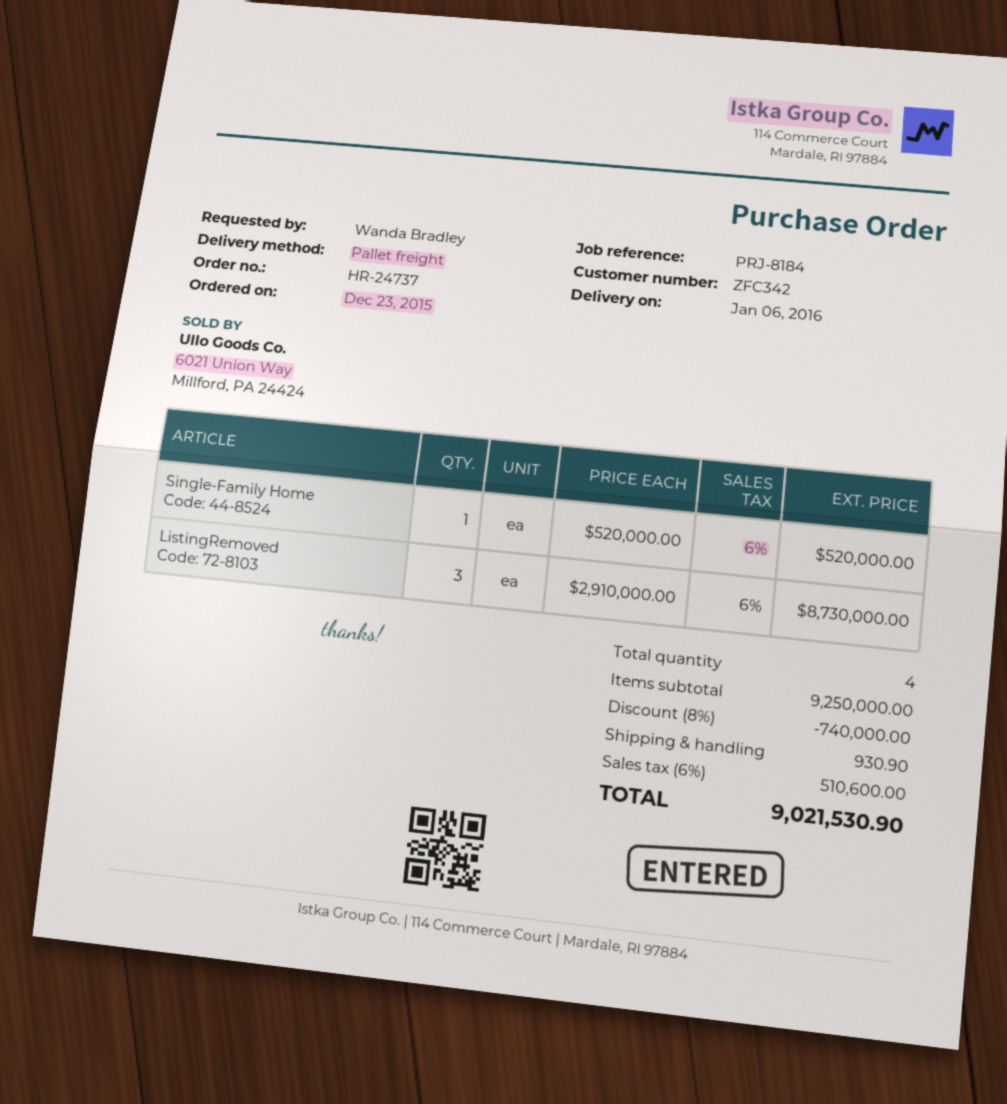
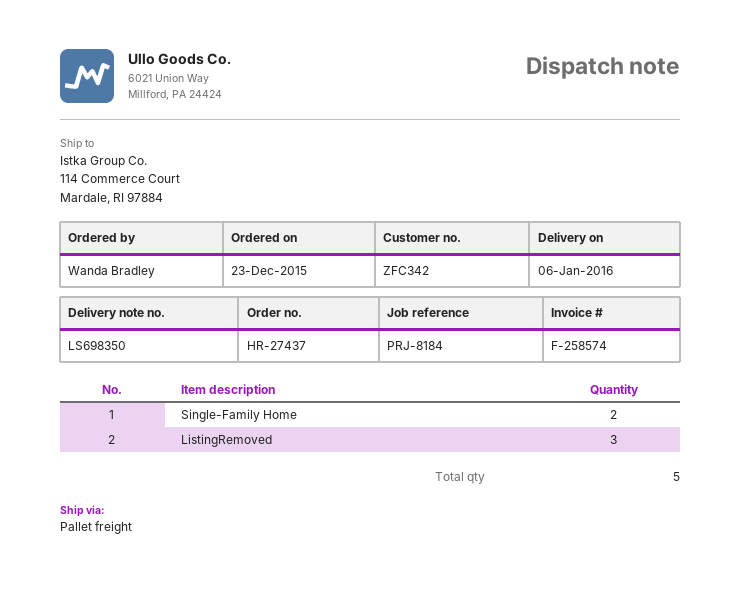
order number: HR-24737 -> HR-27437
Single-Family Home: 1 -> 2
total quantity: 4 -> 5

